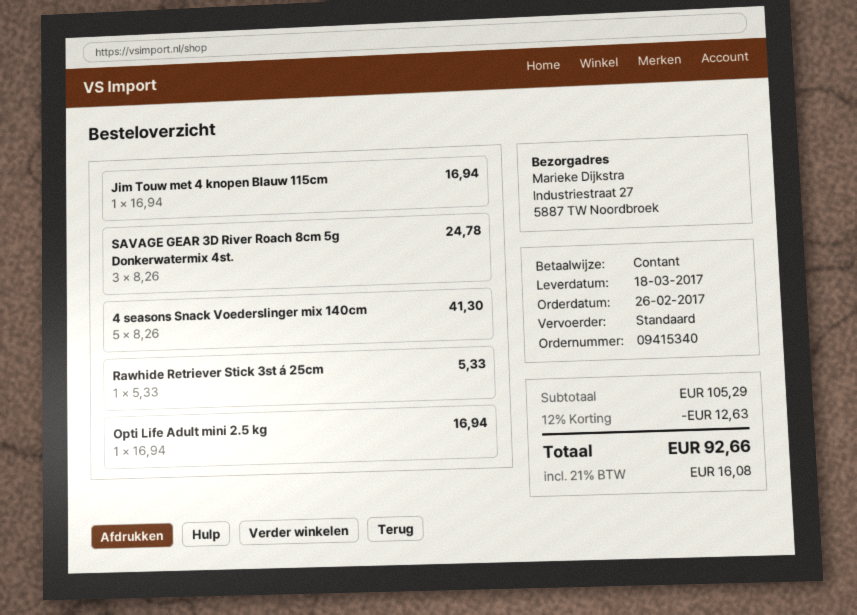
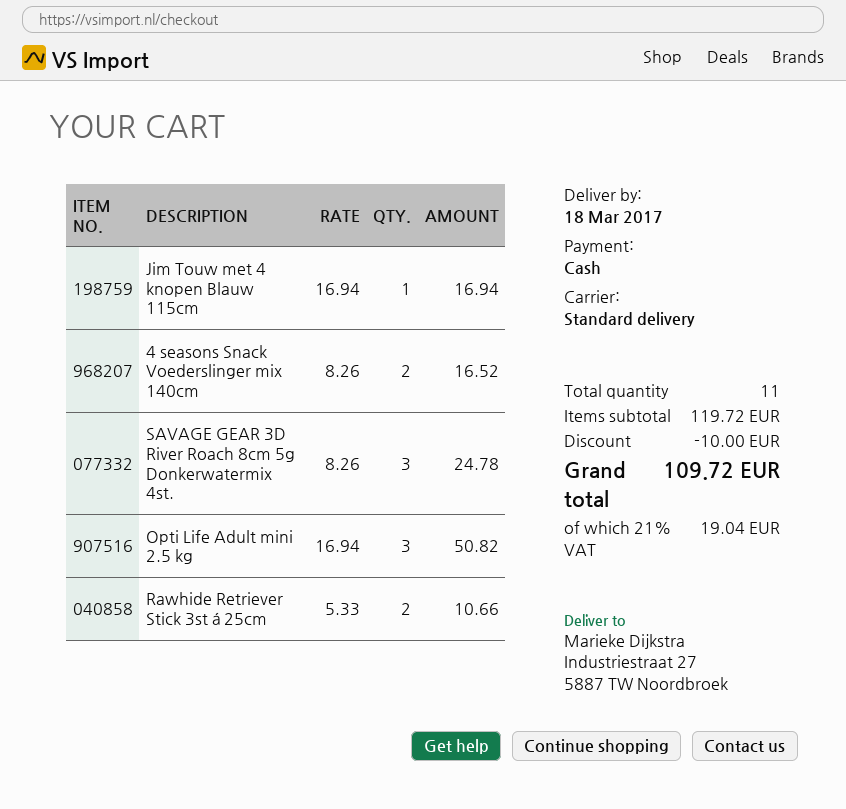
4 seasons Snack Voederslinger mix 140cm: 5 x 8.26 = 41.30 -> 2 x 8.26 = 16.52
Rawhide Retriever Stick 3st á 25cm: 1 x 5.33 = 5.33 -> 2 x 5.33 = 10.66
Opti Life Adult mini 2.5 kg: 1 x 16.94 = 16.94 -> 3 x 16.94 = 50.82
subtotal: 105.29 -> 119.72
discount: 12.63 -> 10.00
tax: 21% = 16.08 -> 21% = 19.04
total: 92.66 -> 109.72

